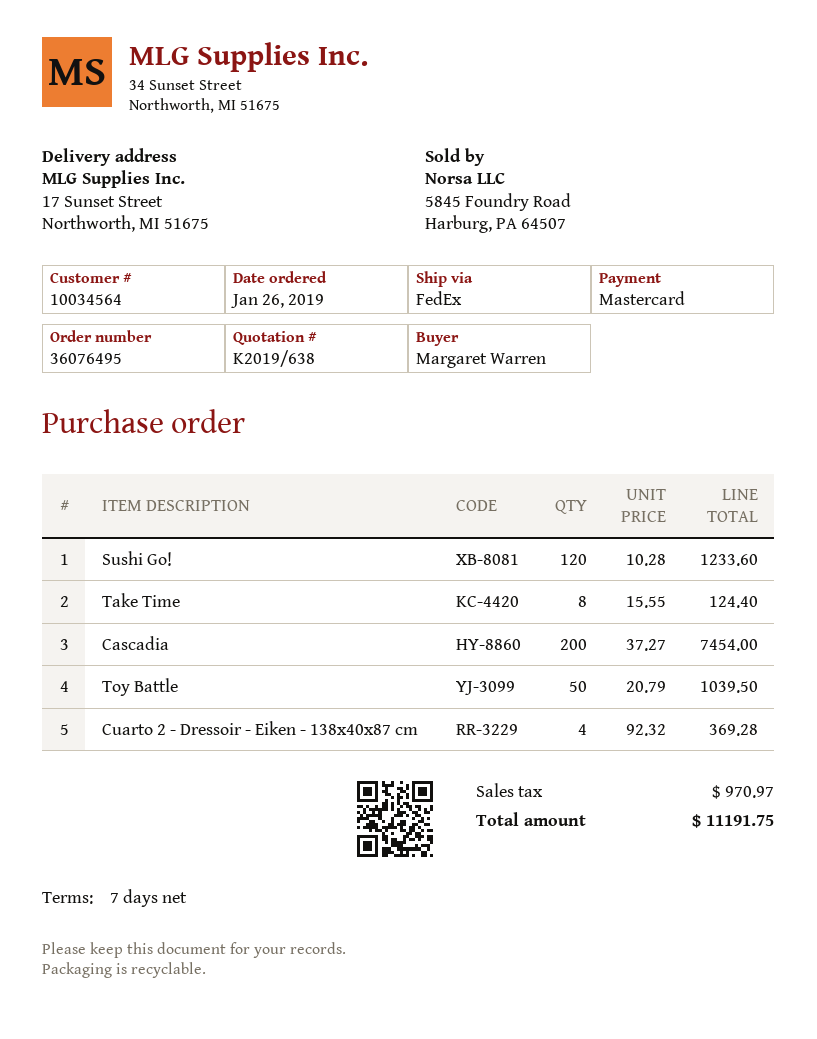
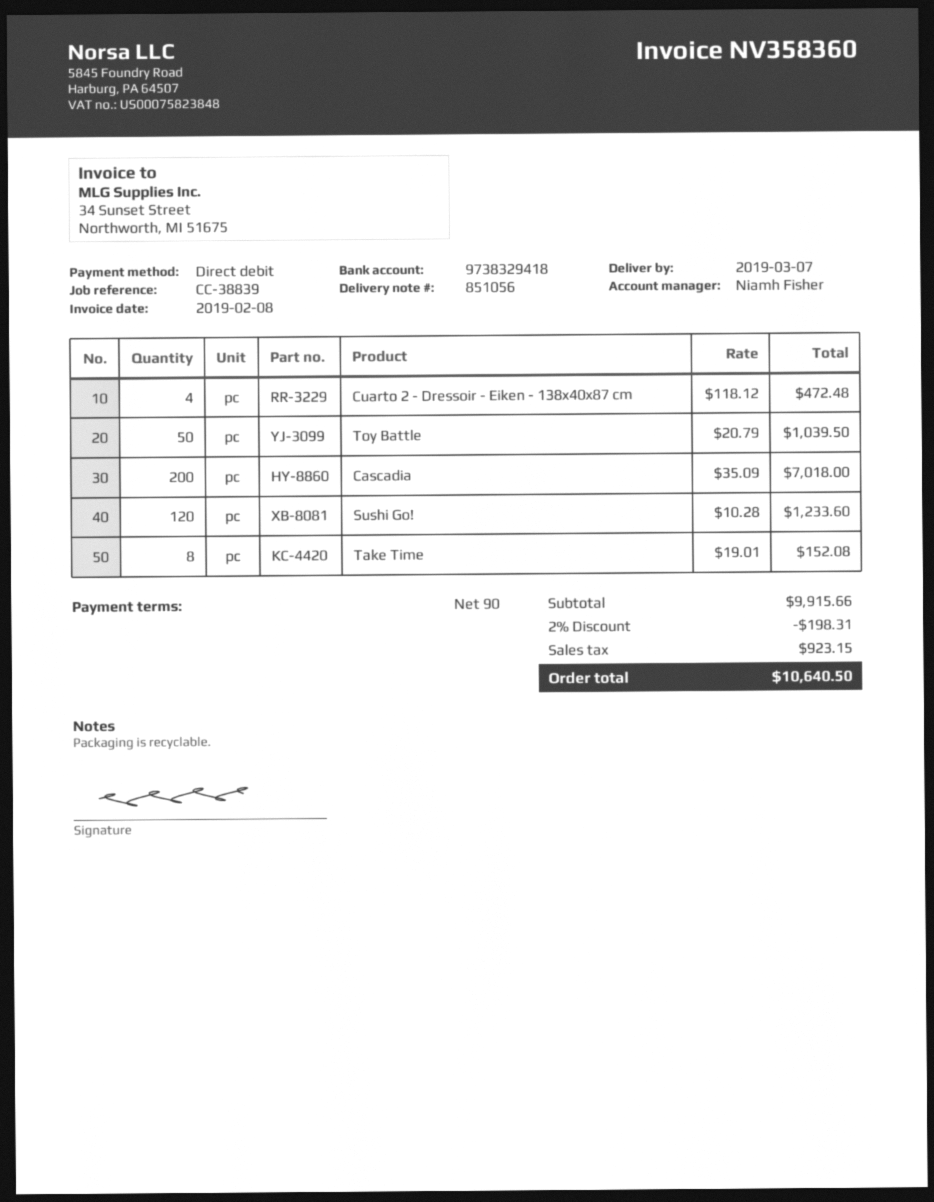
payment terms: 7 days -> 90 days
payment method: Mastercard -> direct debit
Take Time: 8 x 15.55 = 124.40 -> 8 x 19.01 = 152.08
Cascadia: 200 x 37.27 = 7454.00 -> 200 x 35.09 = 7018.00
Cuarto 2 - Dressoir - Eiken - 138x40x87 cm: 4 x 92.32 = 369.28 -> 4 x 118.12 = 472.48
discount: none -> 2% = 198.31
tax: 970.97 -> 923.15
total: 11191.75 -> 10640.50

